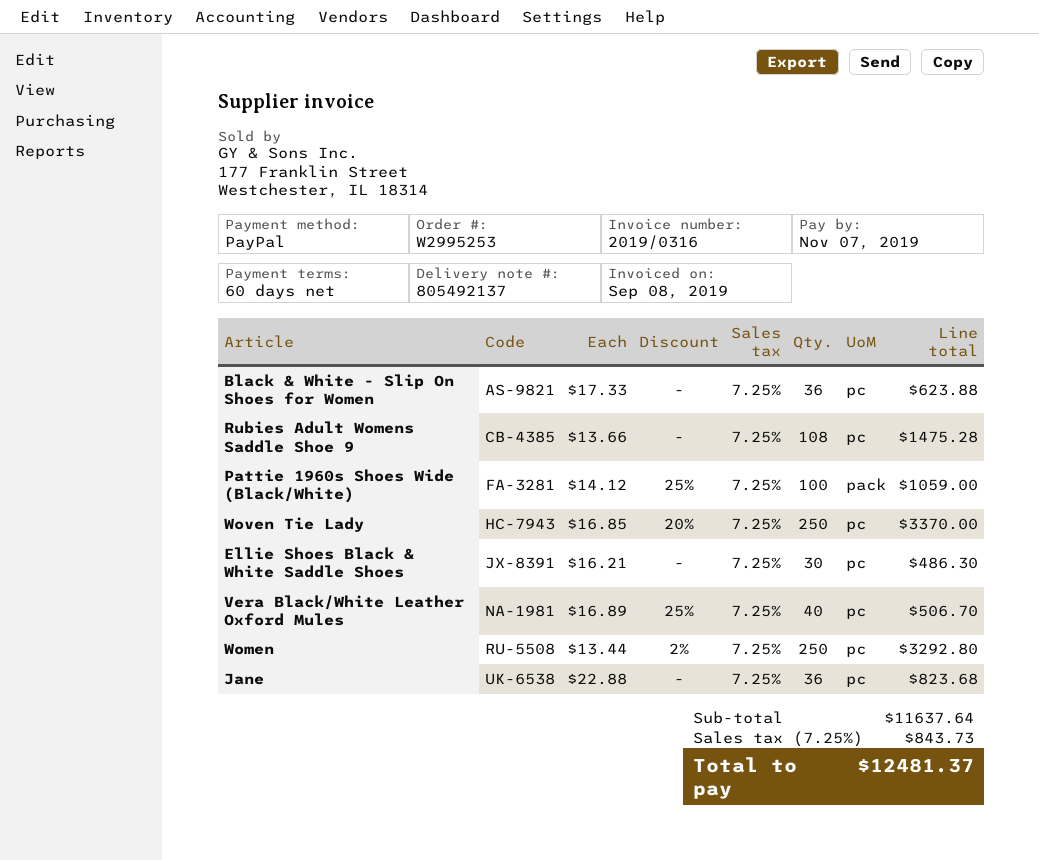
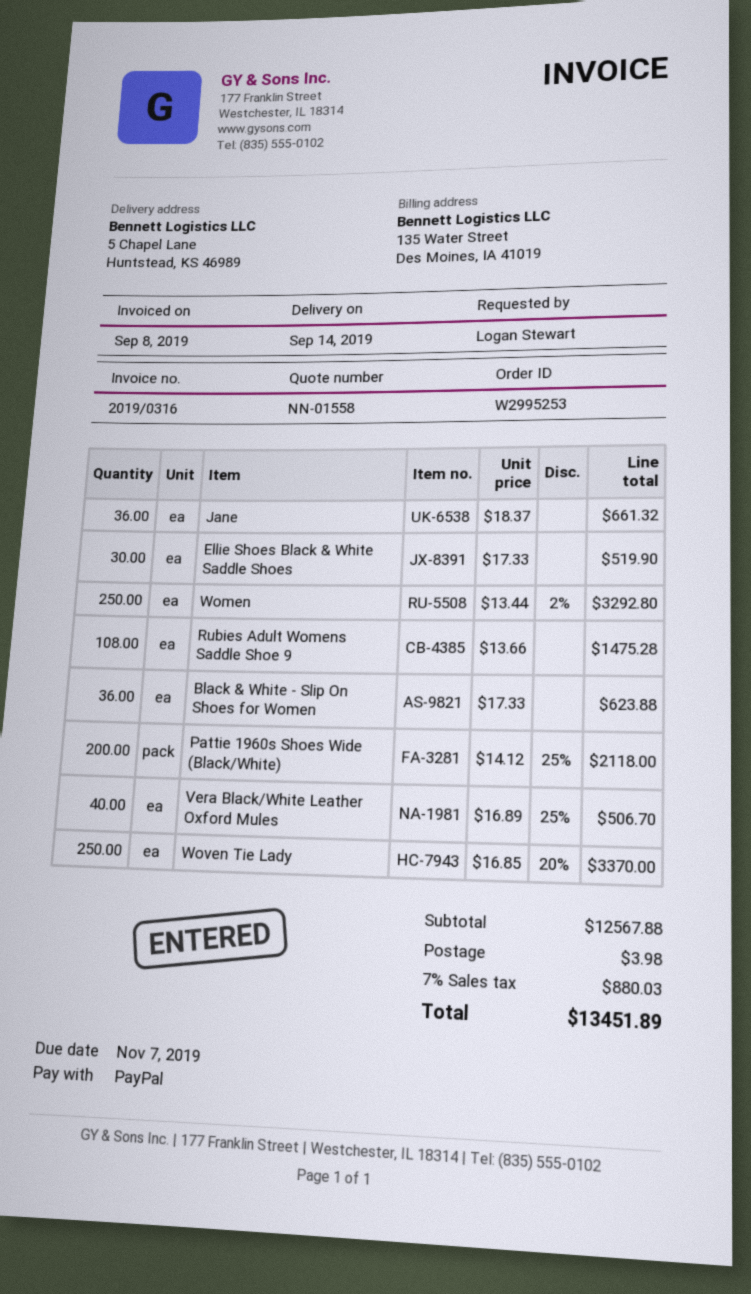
Pattie 1960s Shoes Wide (Black/White): 100 x 14.12 - 25% = 1059.00 -> 200 x 14.12 - 25% = 2118.00
Ellie Shoes Black & White Saddle Shoes: 30 x 16.21 = 486.30 -> 30 x 17.33 = 519.90
Jane: 36 x 22.88 = 823.68 -> 36 x 18.37 = 661.32
subtotal: 11637.64 -> 12567.88
shipping: none -> 3.98
tax: 7.25% = 843.73 -> 7% = 880.03
total: 12481.37 -> 13451.89

